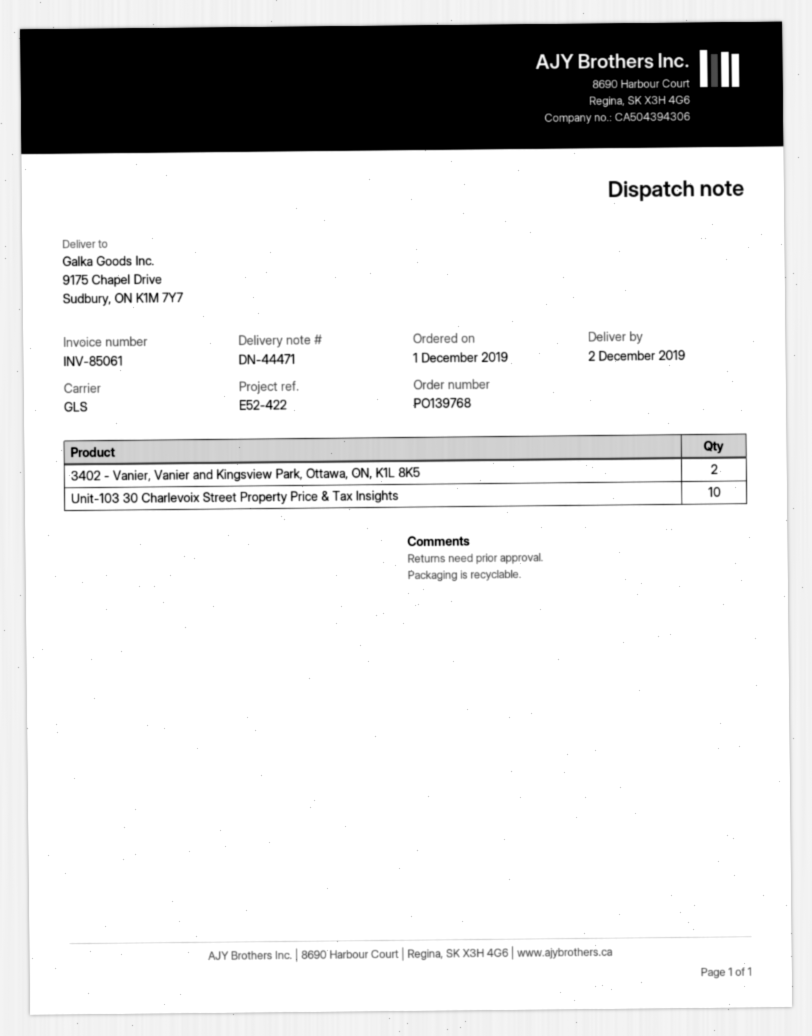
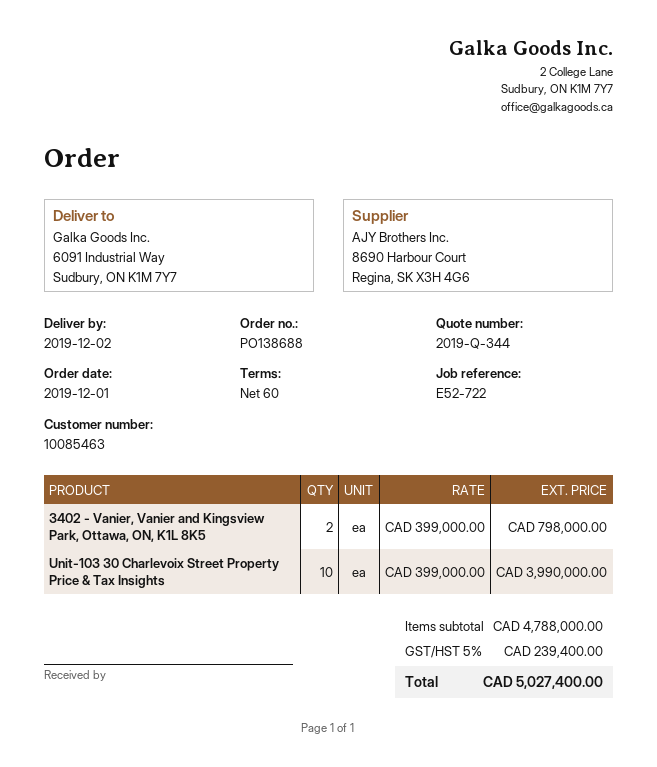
order number: PO139768 -> PO138688
reference: E52-422 -> E52-722
ship to: 9175 Chapel Drive, Sudbury, ON K1M 7Y7 -> 6091 Industrial Way, Sudbury, ON K1M 7Y7

